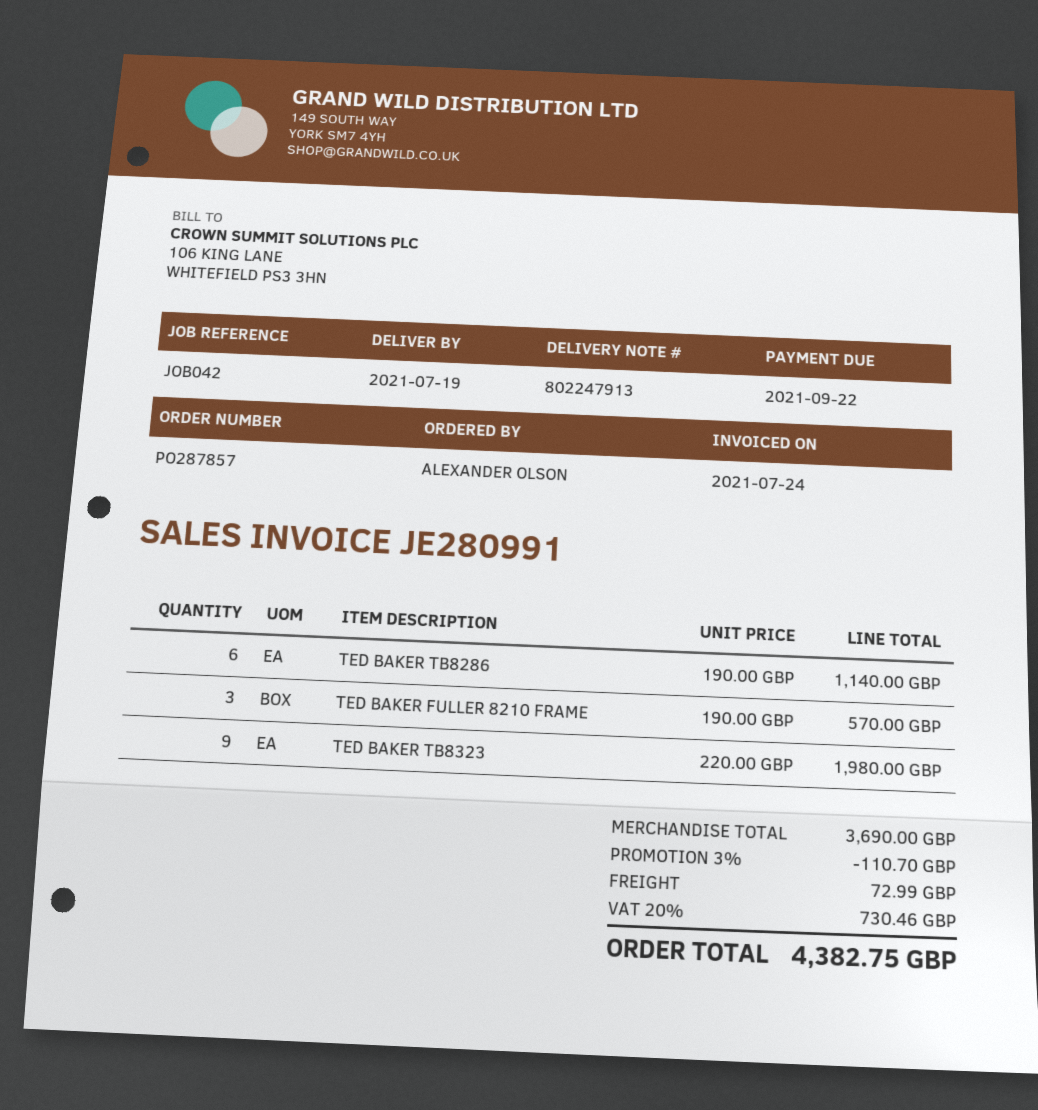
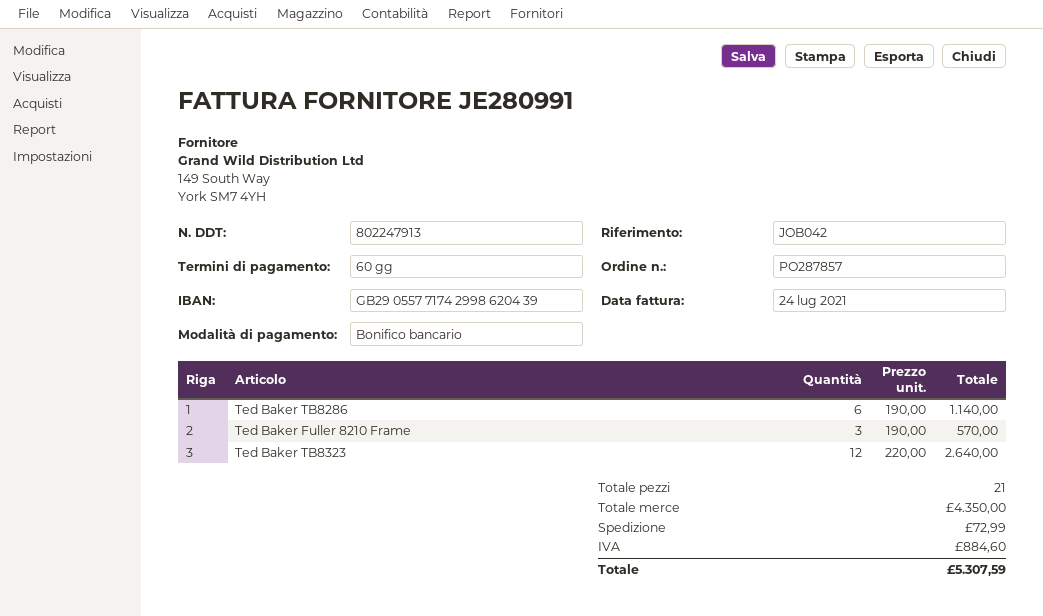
TED BAKER TB8323: 9 x 220.00 = 1980.00 -> 12 x 220.00 = 2640.00
subtotal: 3690.00 -> 4350.00
discount: 3% = 110.70 -> none
tax: 730.46 -> 884.60
total: 4382.75 -> 5307.59

